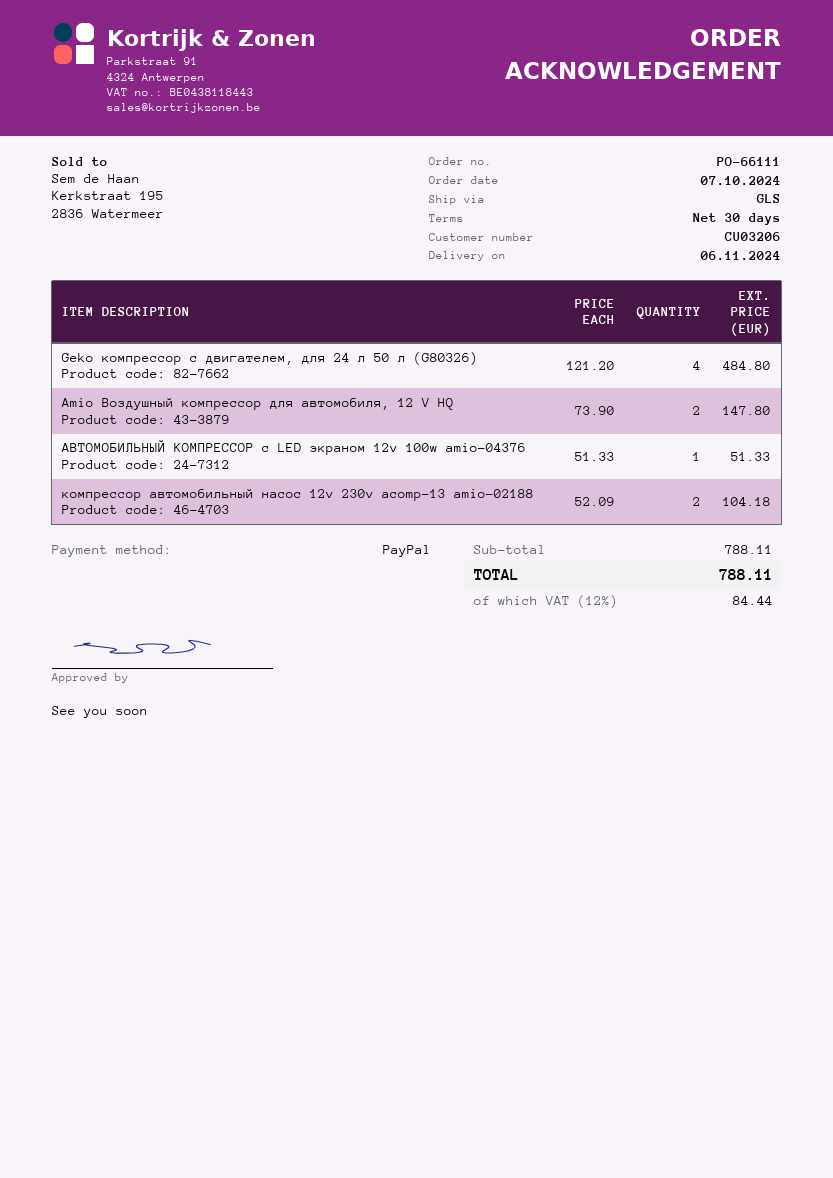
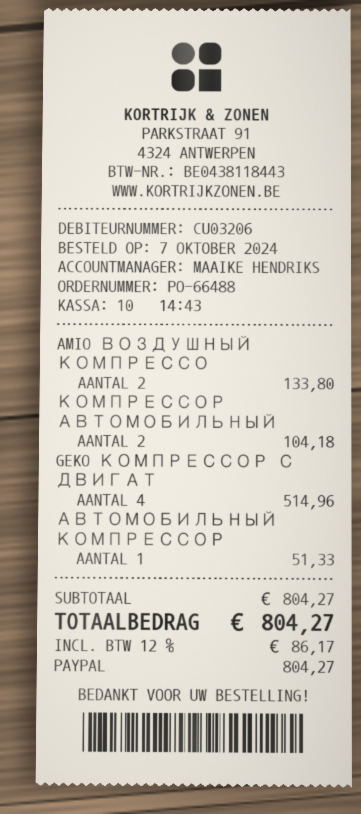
order number: PO-66111 -> PO-66488
Geko компрессор с двигателем, для 24 л 50 л (G80326): 4 for 484.80 -> 4 for 514.96
Amio Воздушный компрессор для автомобиля, 12 V HQ: 2 for 147.80 -> 2 for 133.80
subtotal: 788.11 -> 804.27
tax: 12% = 84.44 -> 12% = 86.17
total: 788.11 -> 804.27

